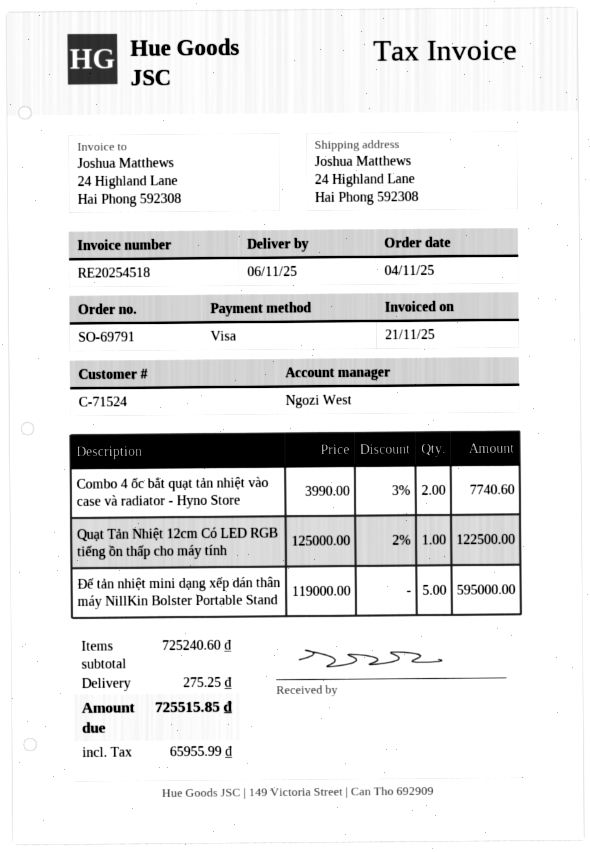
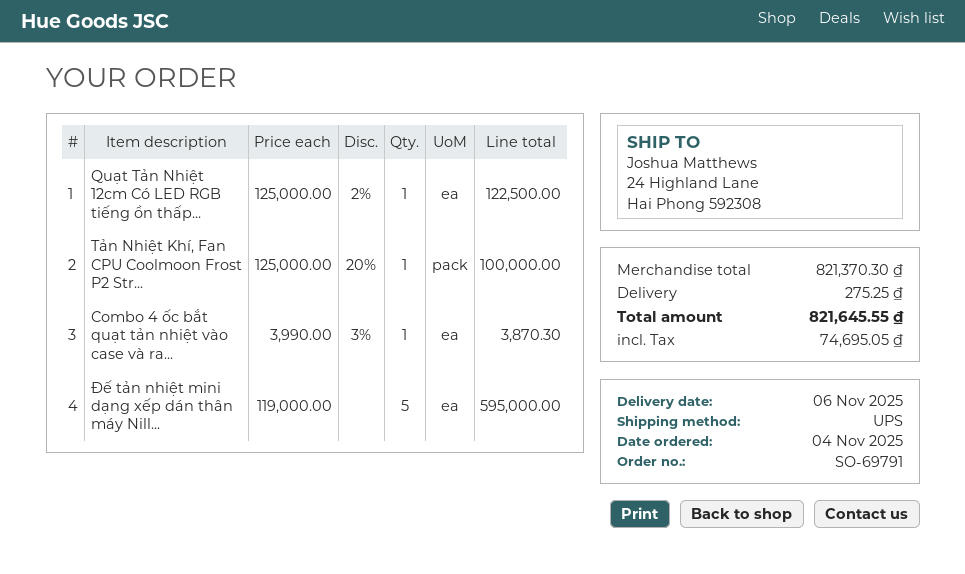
Combo 4 ốc bắt quạt tản nhiệt vào case và radiator - Hyno Store: 2 x 3990.00 - 3% = 7740.60 -> 1 x 3990.00 - 3% = 3870.30
Tản Nhiệt Khí, Fan CPU Coolmoon Frost P2 Str...: none -> 1 x 125000.00 - 20% = 100000.00
subtotal: 725240.60 -> 821370.30
tax: 65955.99 -> 74695.05
total: 725515.85 -> 821645.55

